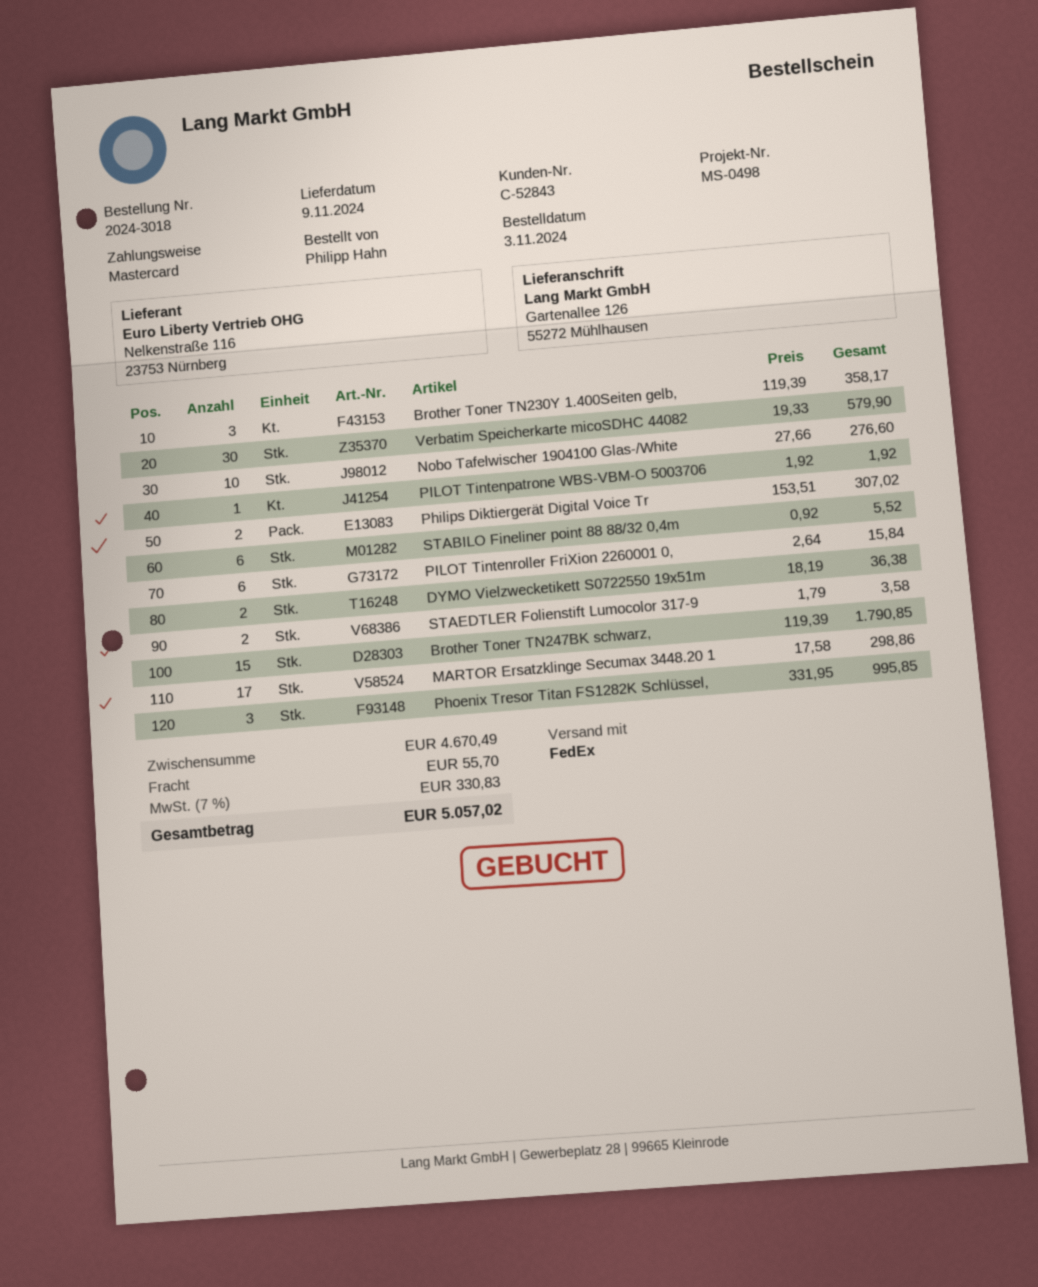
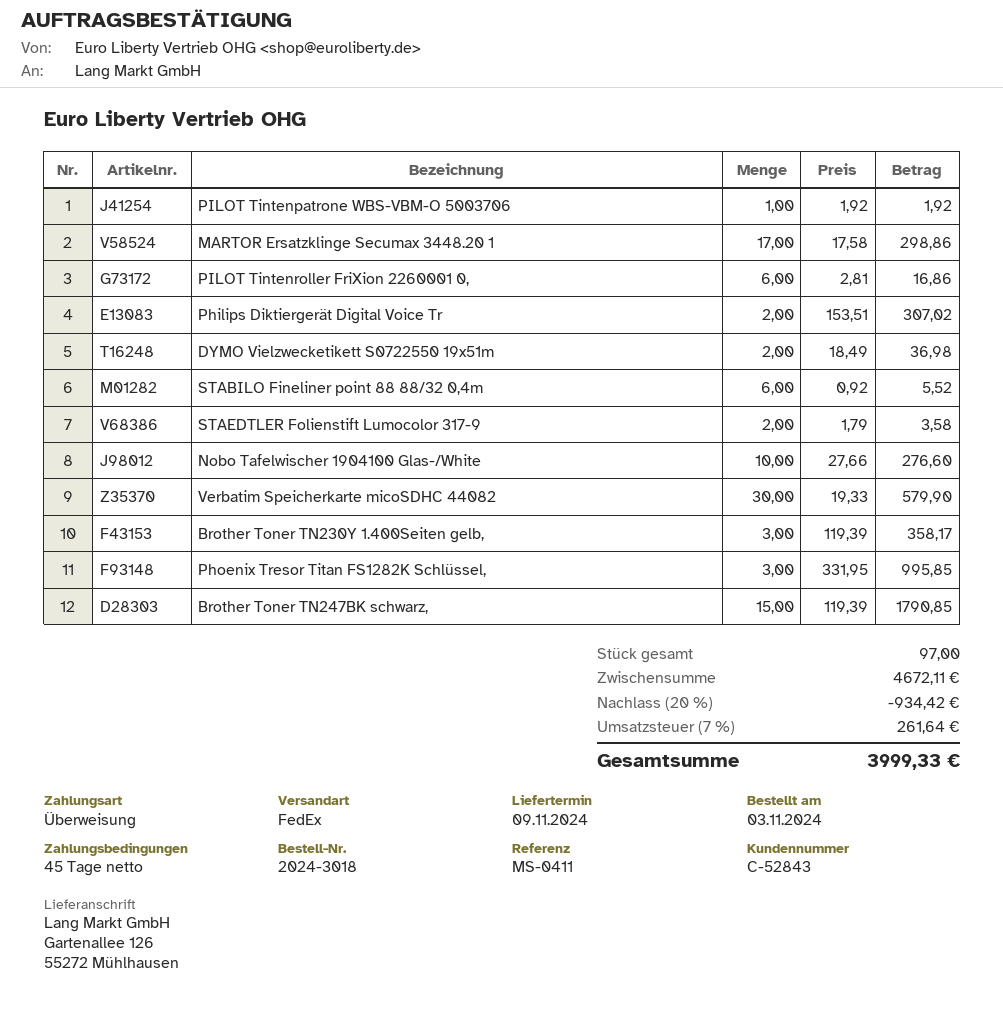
reference: MS-0498 -> MS-0411
payment method: Mastercard -> bank transfer
PILOT Tintenroller FriXion 2260001 0,: 6 x 2.64 = 15.84 -> 6 x 2.81 = 16.86
DYMO Vielzwecketikett S0722550 19x51m: 2 x 18.19 = 36.38 -> 2 x 18.49 = 36.98
subtotal: 4670.49 -> 4672.11
discount: none -> 20% = 934.42
shipping: 55.70 -> none
tax: 7% = 330.83 -> 7% = 261.64
total: 5057.02 -> 3999.33

